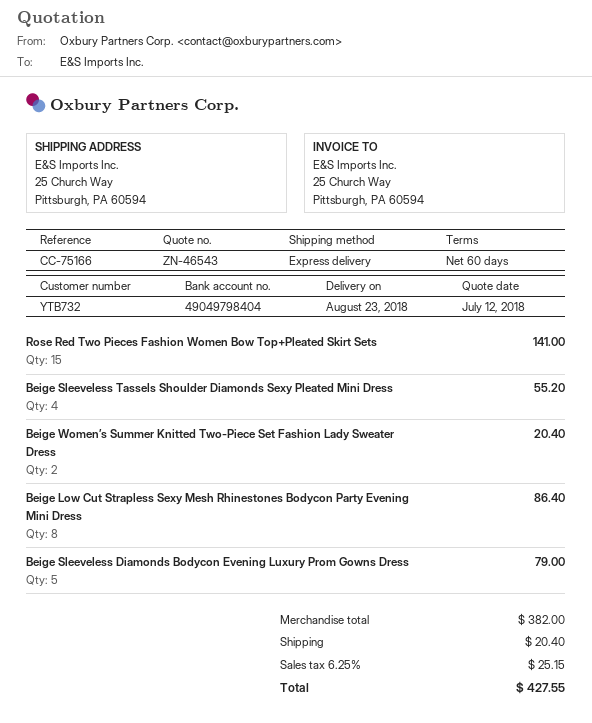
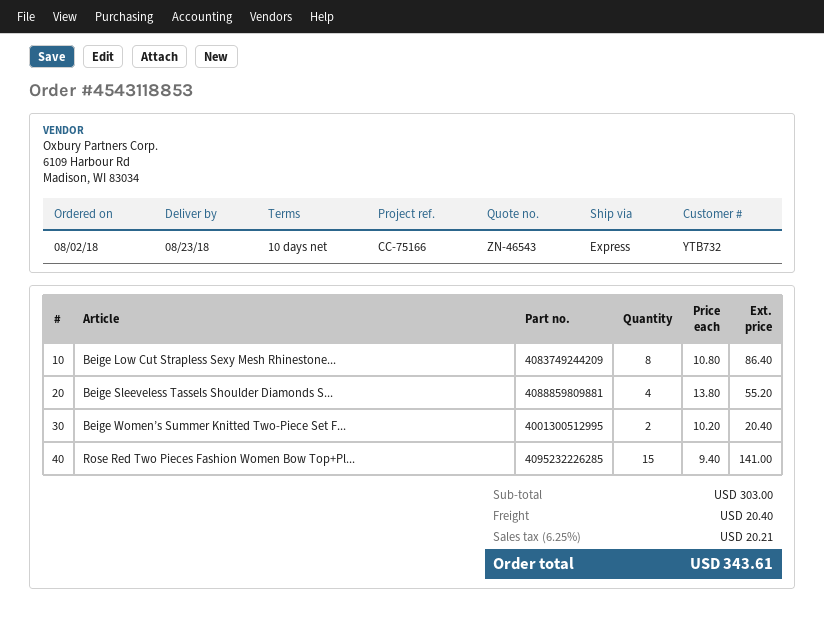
payment terms: 60 days -> 10 days
Beige Sleeveless Diamonds Bodycon Evening Luxury Prom Gowns Dress: 5 for 79.00 -> none
subtotal: 382.00 -> 303.00
tax: 6.25% = 25.15 -> 6.25% = 20.21
total: 427.55 -> 343.61

